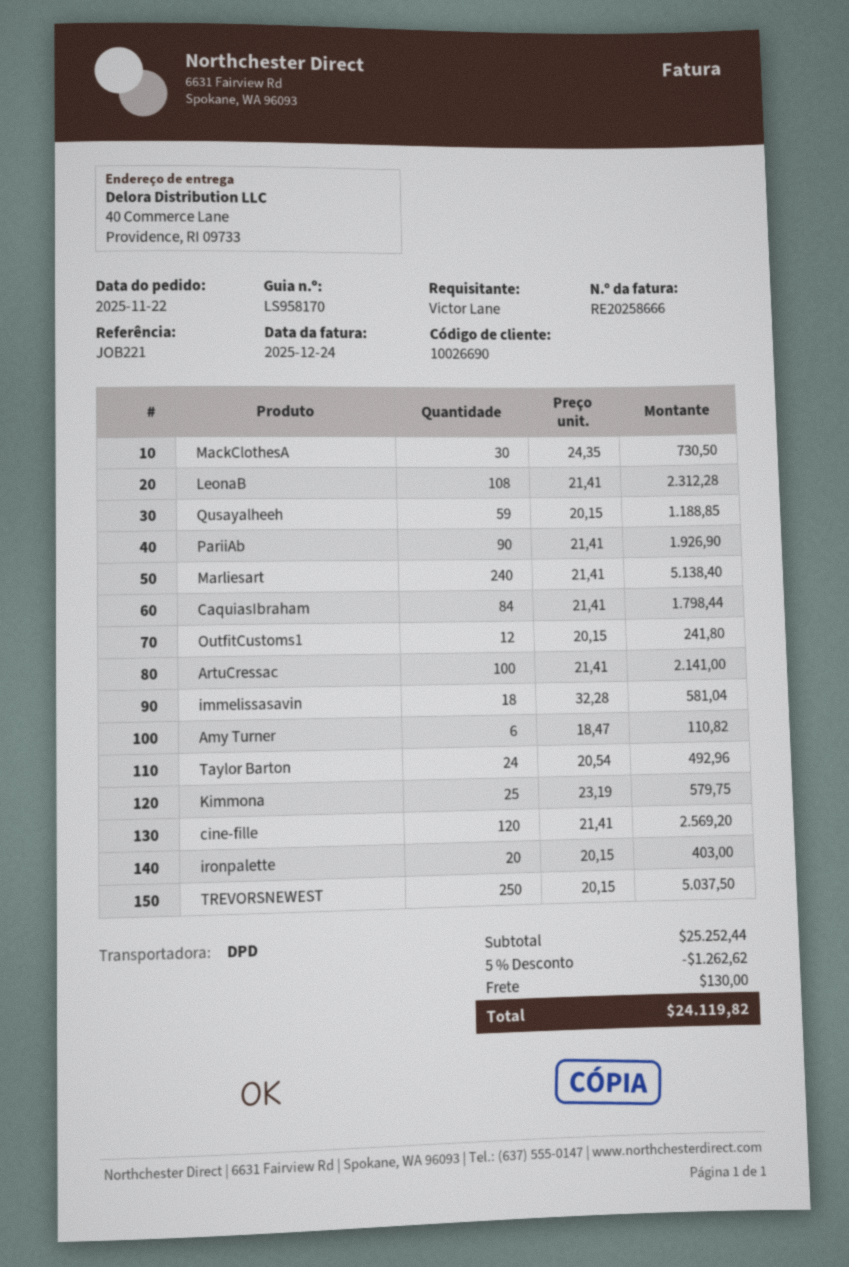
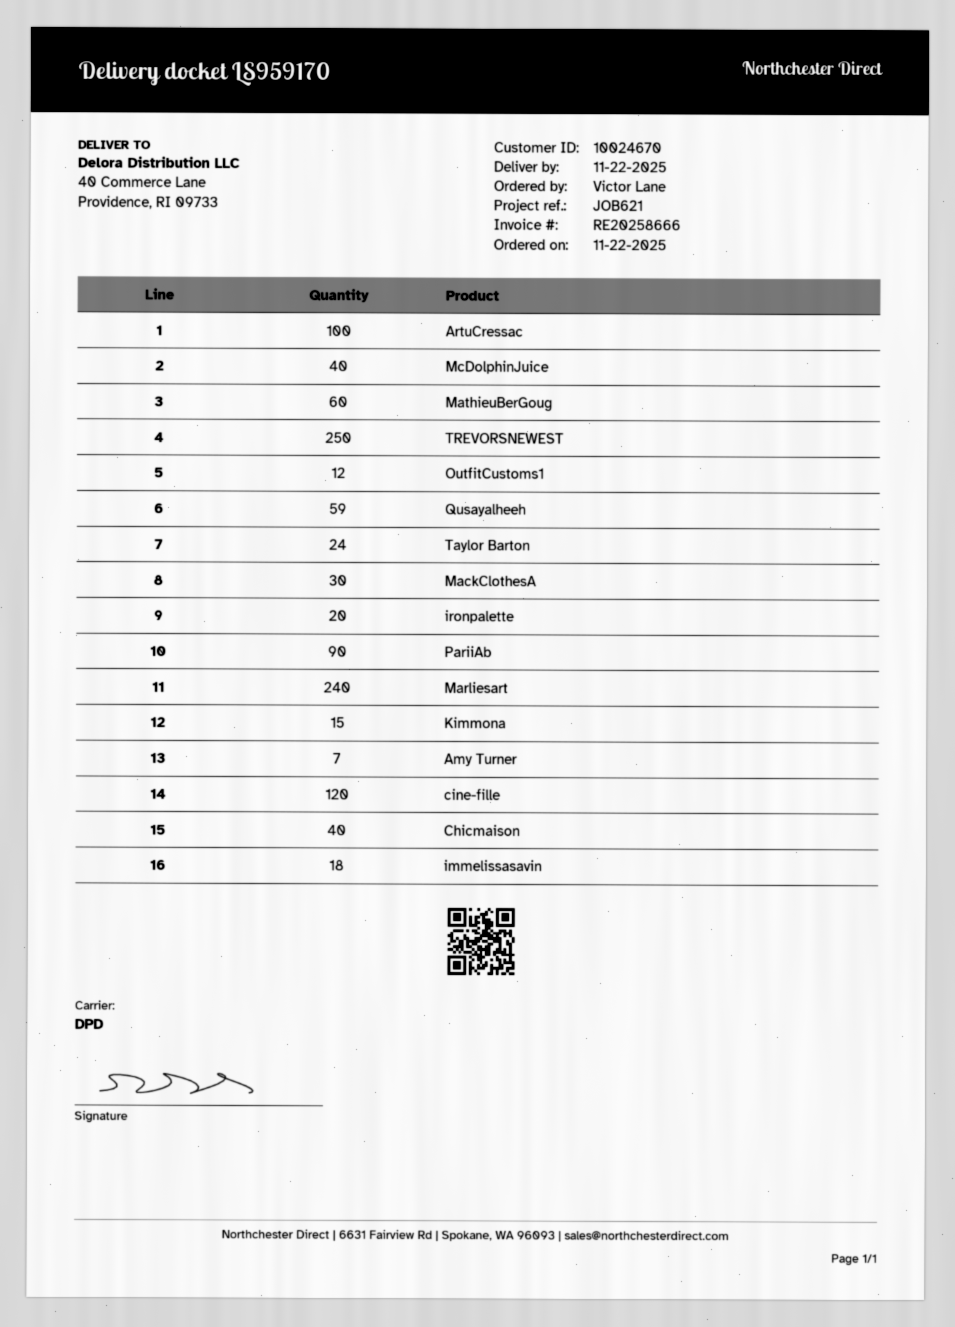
delivery note number: LS958170 -> LS959170
customer number: 10026690 -> 10024670
reference: JOB221 -> JOB621
LeonaB: 108 -> none
CaquiasIbraham: 84 -> none
Amy Turner: 6 -> 7
Kimmona: 25 -> 15
McDolphinJuice: none -> 40
MathieuBerGoug: none -> 60
Chicmaison: none -> 40

